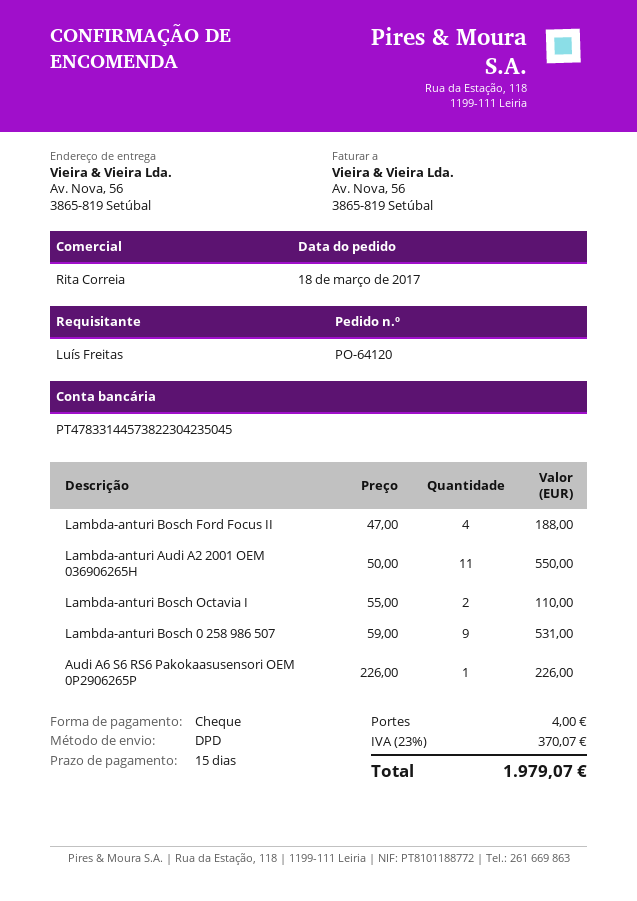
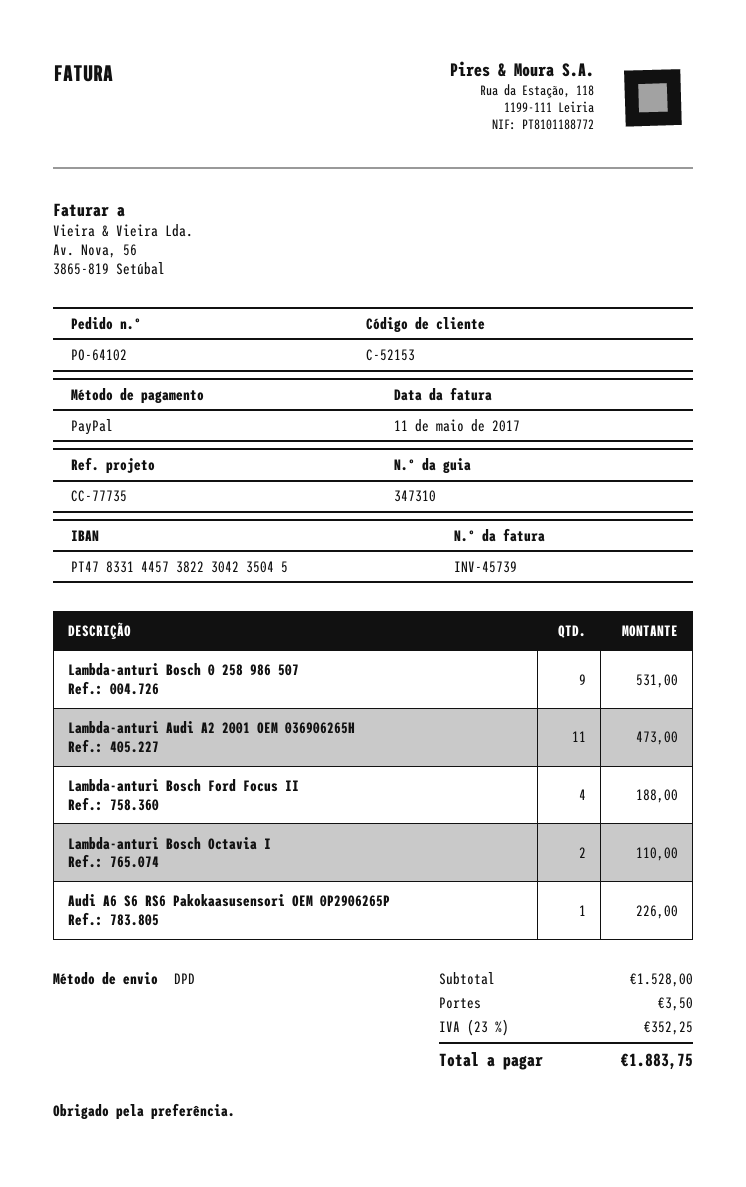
order number: PO-64120 -> PO-64102
payment method: cheque -> PayPal
Lambda-anturi Audi A2 2001 OEM 036906265H: 11 for 550.00 -> 11 for 473.00
shipping: 4.00 -> 3.50
tax: 23% = 370.07 -> 23% = 352.25
total: 1979.07 -> 1883.75

